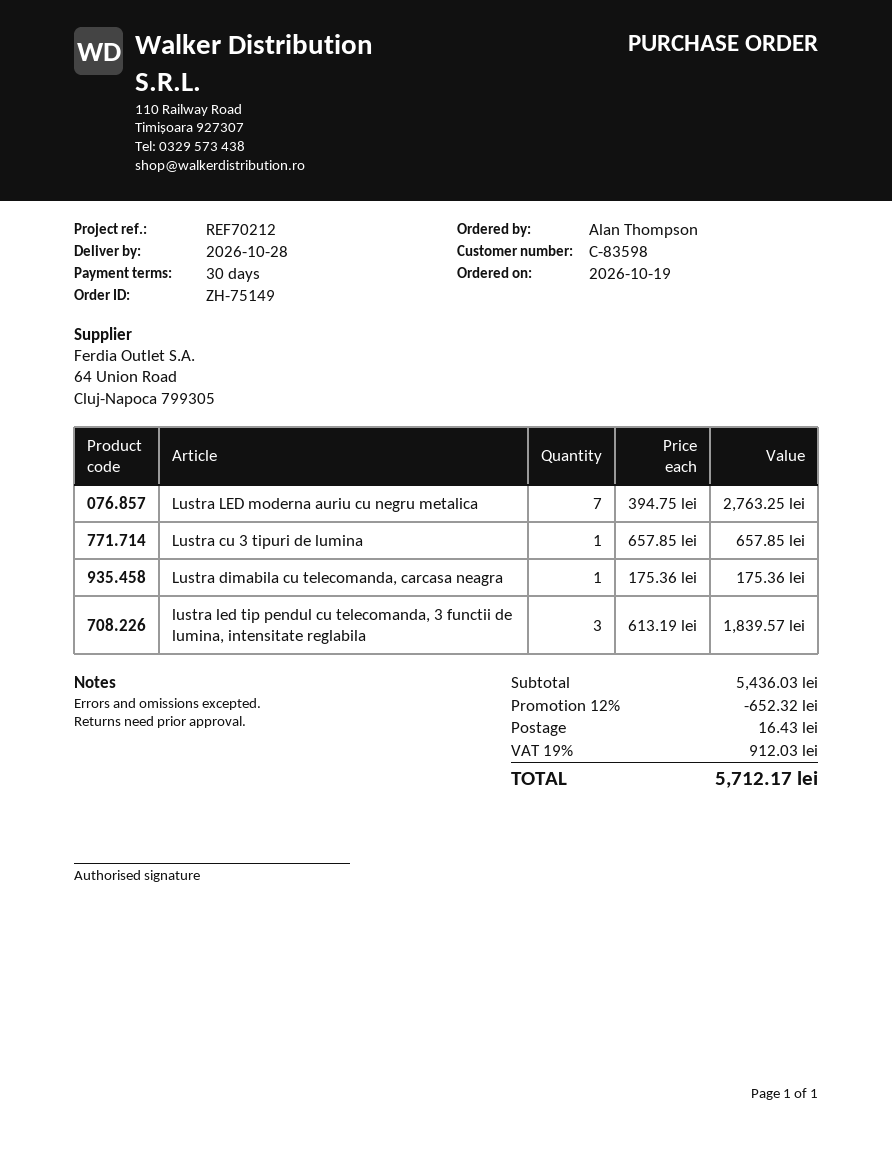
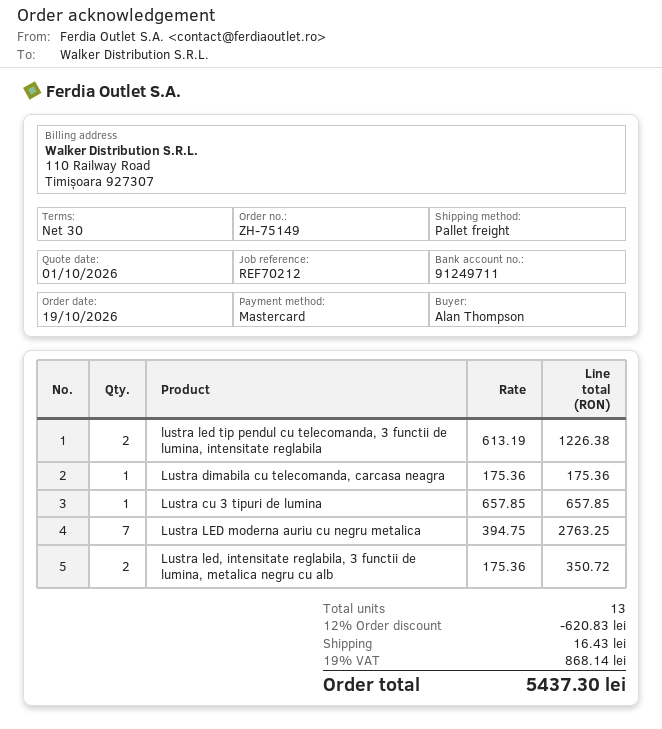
lustra led tip pendul cu telecomanda, 3 functii de lumina, intensitate reglabila: 3 x 613.19 = 1839.57 -> 2 x 613.19 = 1226.38
Lustra led, intensitate reglabila, 3 functii de lumina, metalica negru cu alb: none -> 2 x 175.36 = 350.72
discount: 12% = 652.32 -> 12% = 620.83
tax: 19% = 912.03 -> 19% = 868.14
total: 5712.17 -> 5437.30

